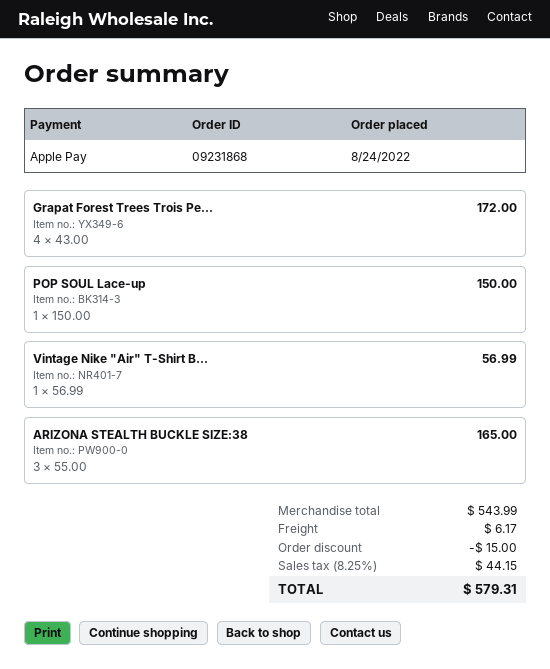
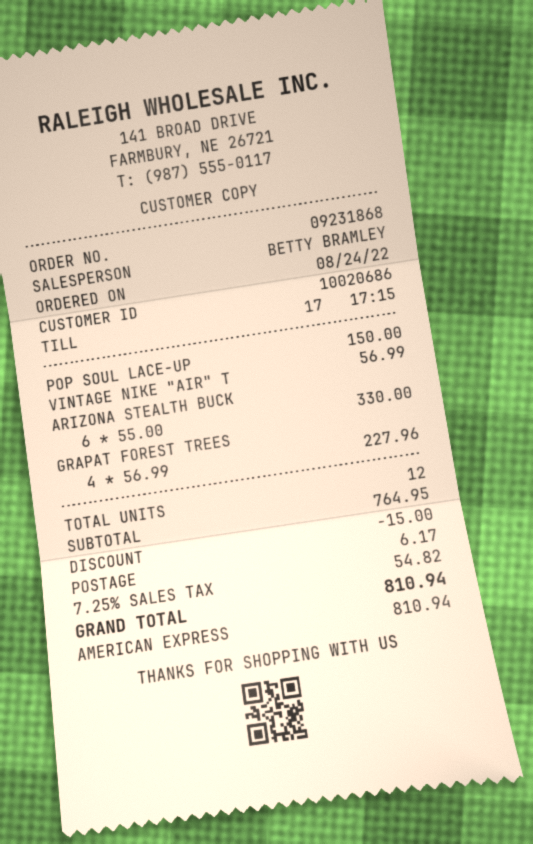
payment method: Apple Pay -> American Express
Grapat Forest Trees Trois Pe...: 4 x 43.00 = 172.00 -> 4 x 56.99 = 227.96
ARIZONA STEALTH BUCKLE SIZE:38: 3 x 55.00 = 165.00 -> 6 x 55.00 = 330.00
subtotal: 543.99 -> 764.95
tax: 8.25% = 44.15 -> 7.25% = 54.82
total: 579.31 -> 810.94

